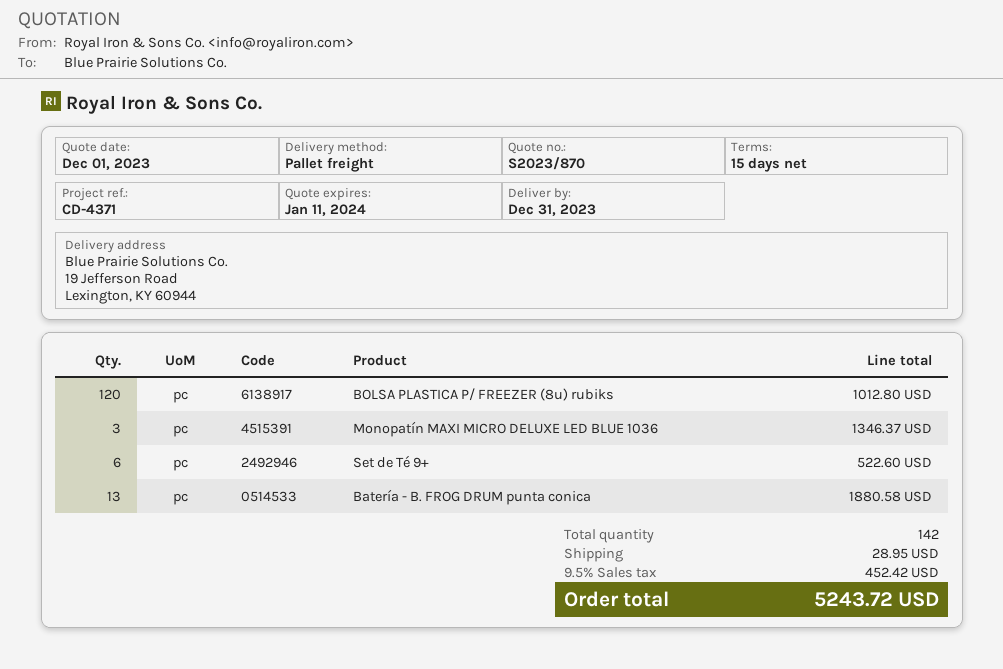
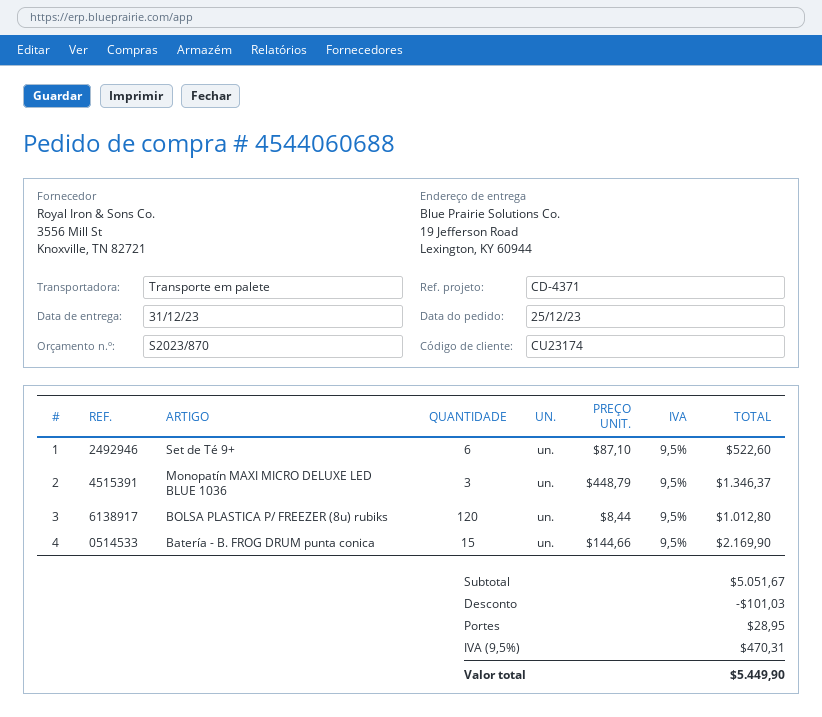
Batería - B. FROG DRUM punta conica: 13 for 1880.58 -> 15 for 2169.90
discount: none -> 101.03
tax: 9.5% = 452.42 -> 9.5% = 470.31
total: 5243.72 -> 5449.90

